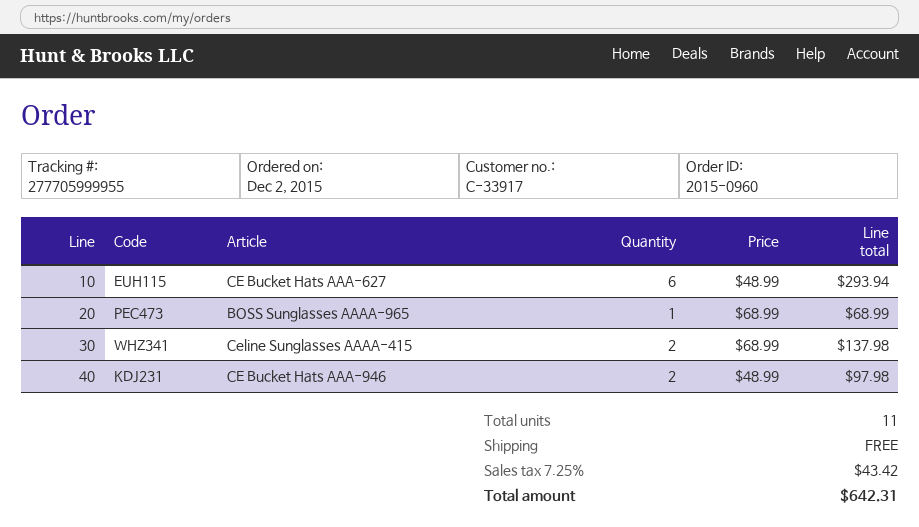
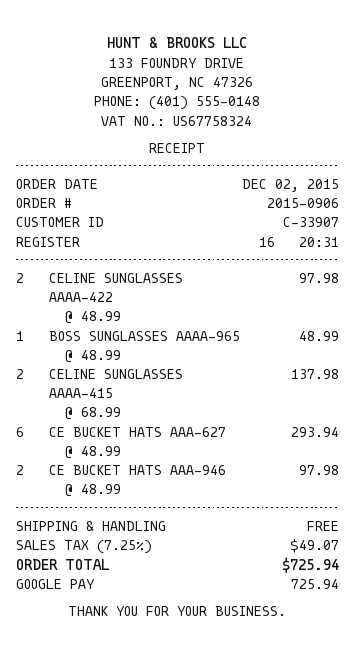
order number: 2015-0960 -> 2015-0906
customer number: C-33917 -> C-33907
BOSS Sunglasses AAAA-965: 1 x 68.99 = 68.99 -> 1 x 48.99 = 48.99
CELINE SUNGLASSES AAAA-422: none -> 2 x 48.99 = 97.98
tax: 7.25% = 43.42 -> 7.25% = 49.07
total: 642.31 -> 725.94

